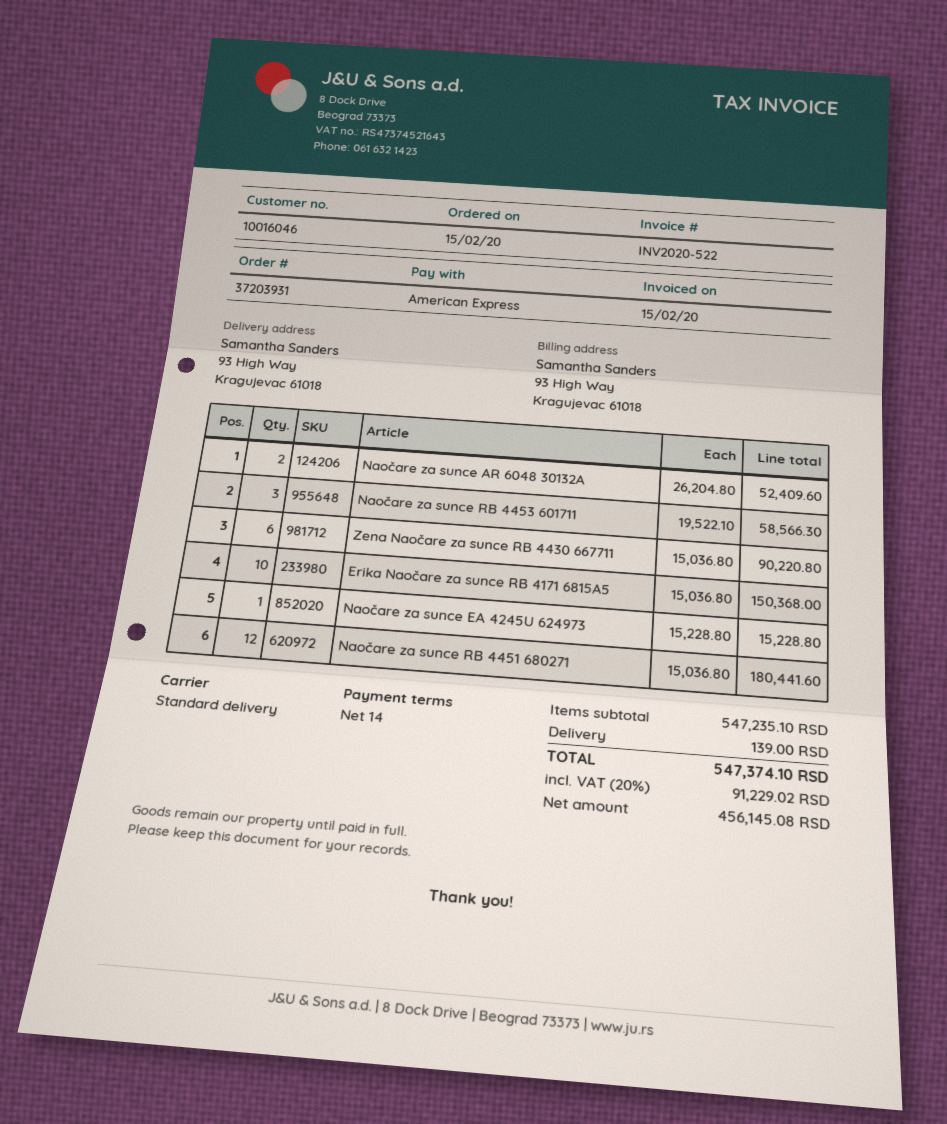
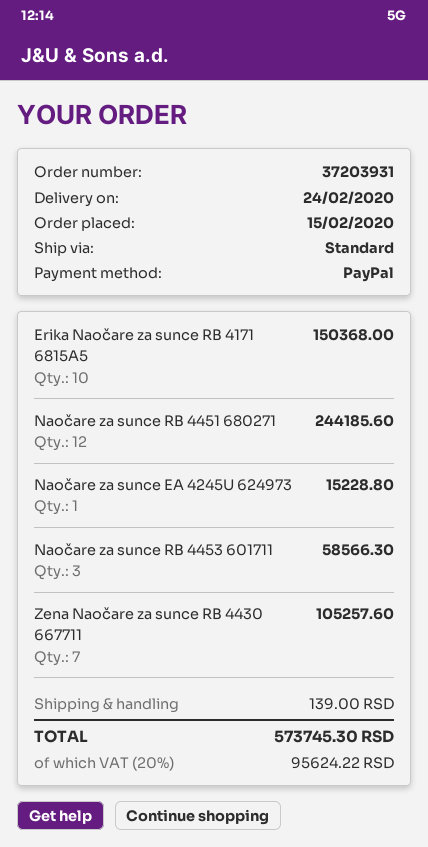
payment method: American Express -> PayPal
Naočare za sunce AR 6048 30132A: 2 for 52409.60 -> none
Zena Naočare za sunce RB 4430 667711: 6 for 90220.80 -> 7 for 105257.60
Naočare za sunce RB 4451 680271: 12 for 180441.60 -> 12 for 244185.60
tax: 20% = 91229.02 -> 20% = 95624.22
total: 547374.10 -> 573745.30

